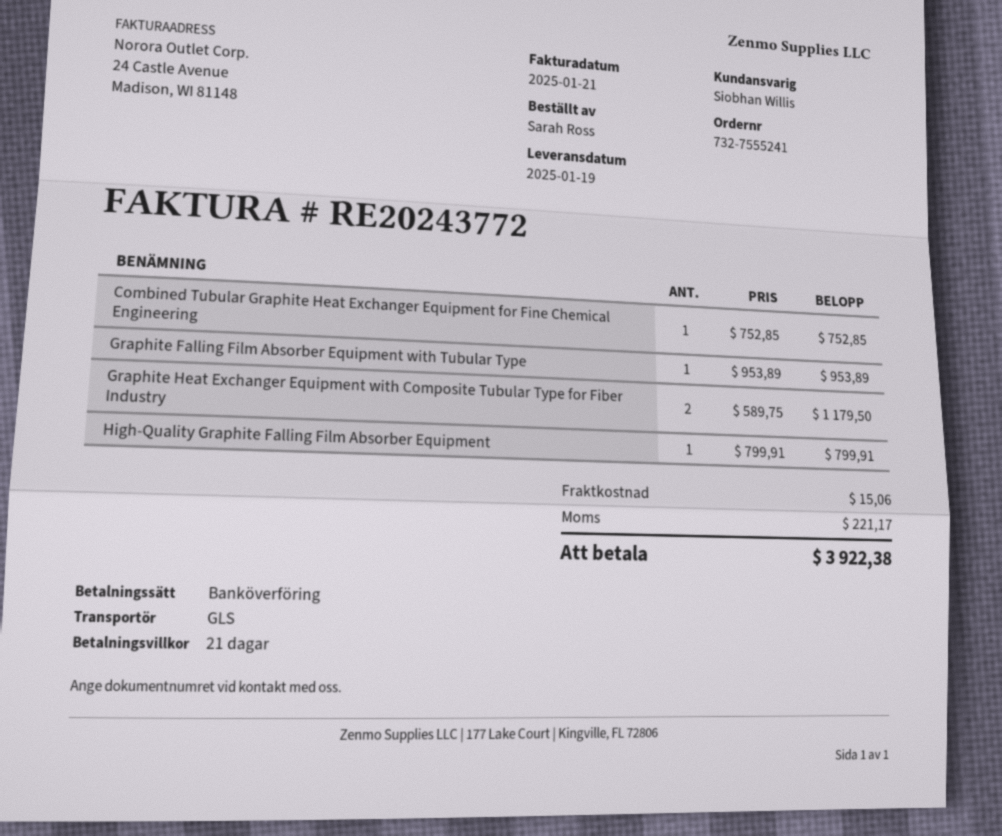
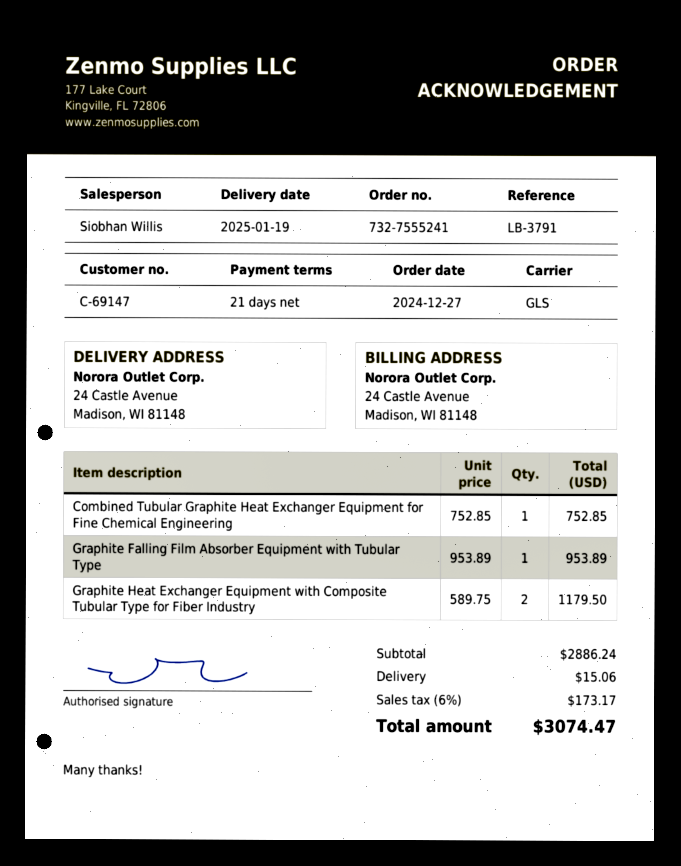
High-Quality Graphite Falling Film Absorber Equipment: 1 x 799.91 = 799.91 -> none
tax: 221.17 -> 173.17
total: 3922.38 -> 3074.47

